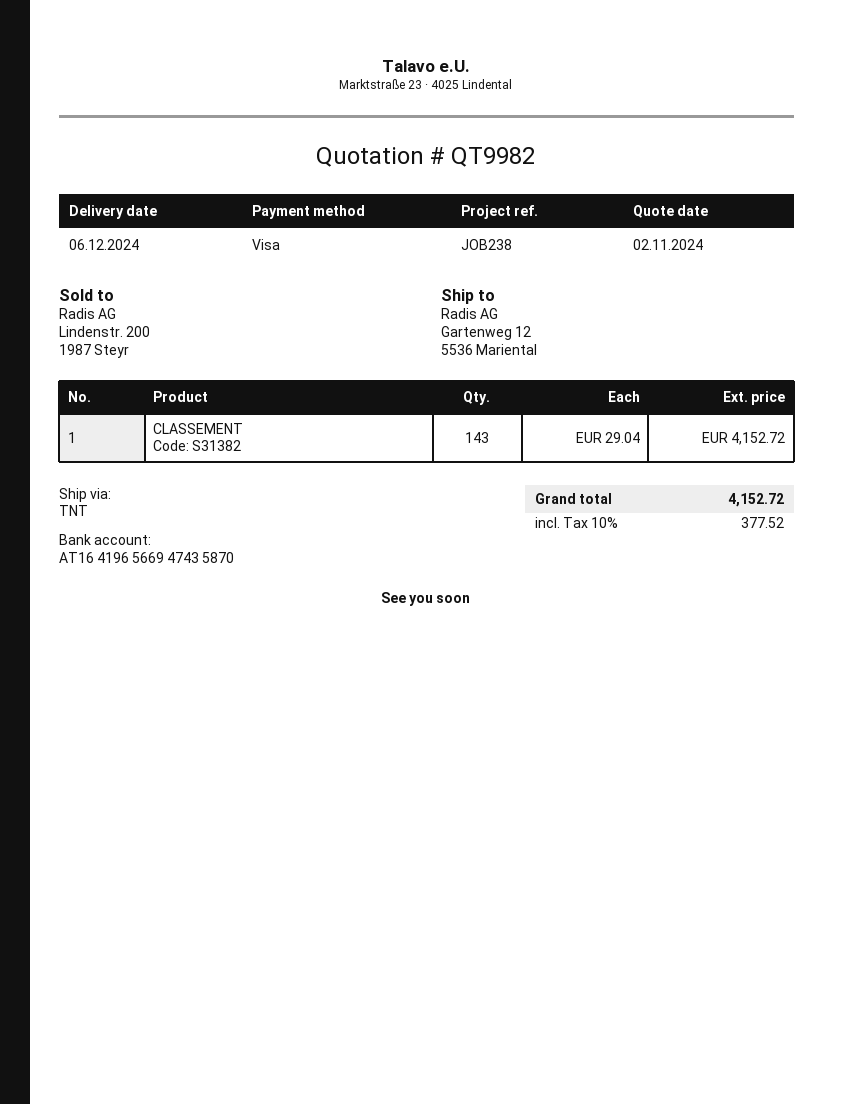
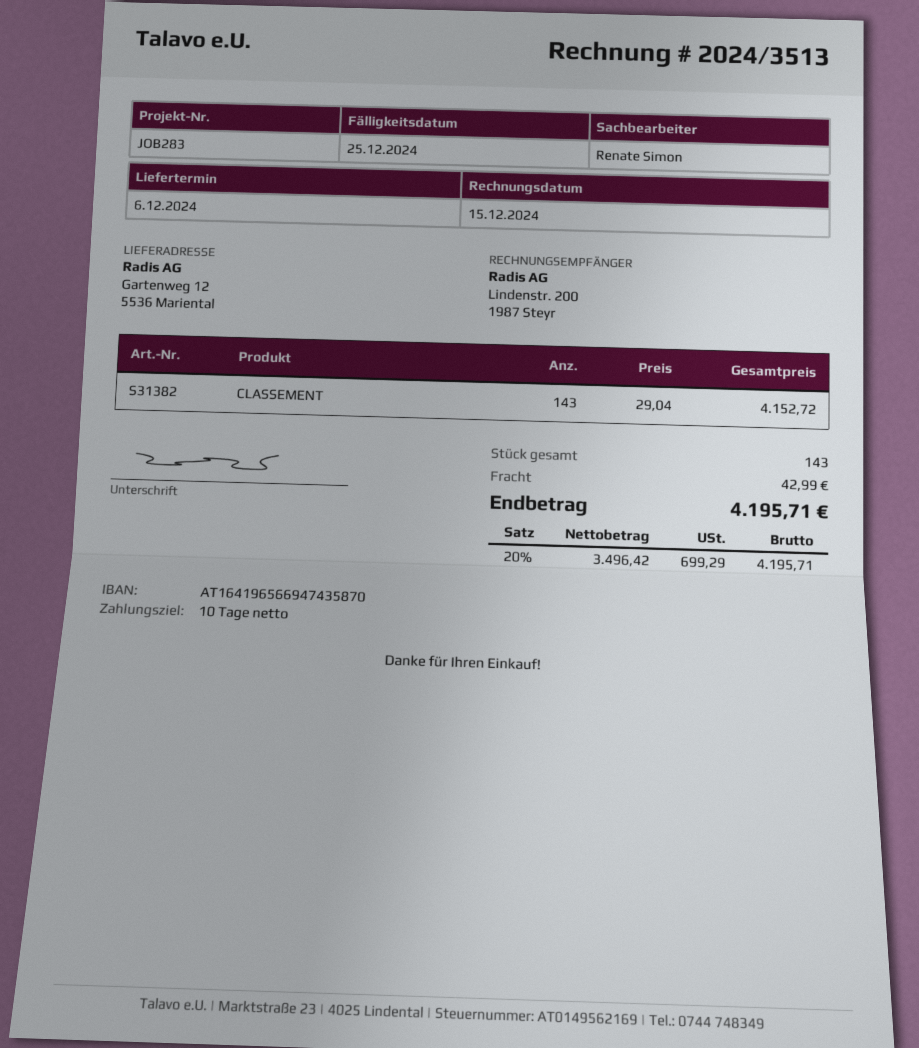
reference: JOB238 -> JOB283
shipping: none -> 42.99
tax: 10% = 377.52 -> 20% = 699.29
total: 4152.72 -> 4195.71

